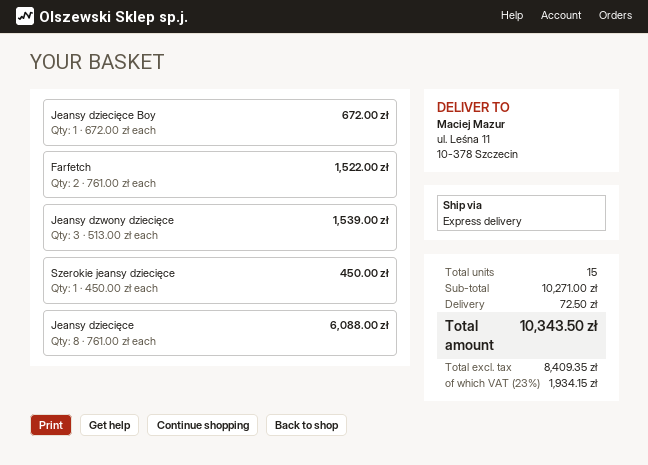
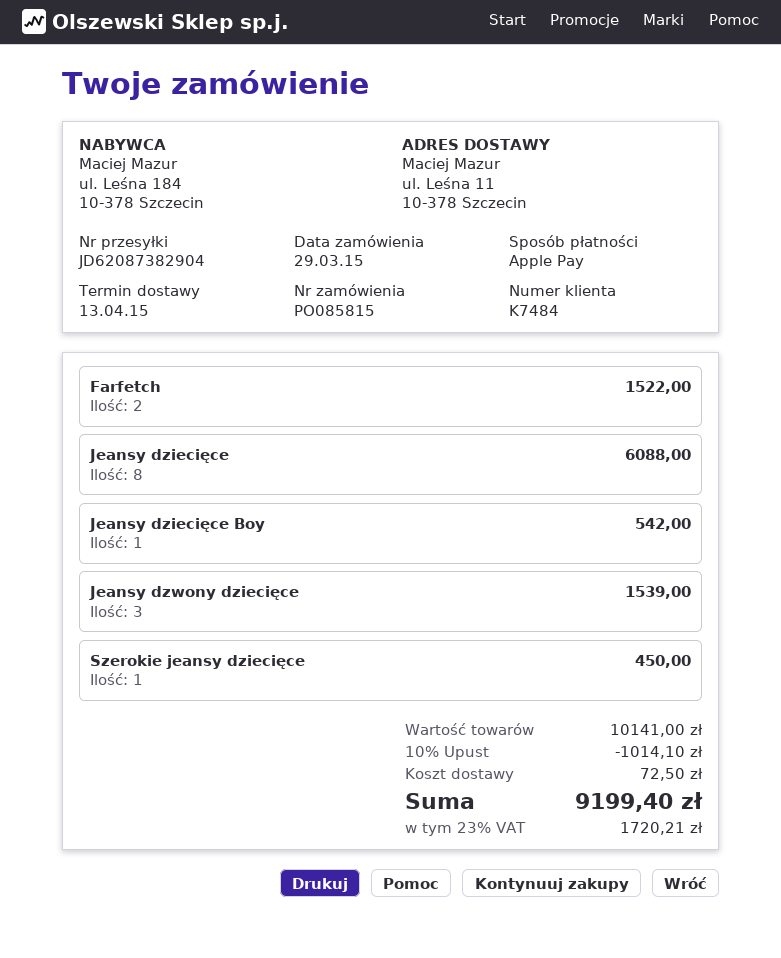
Jeansy dziecięce Boy: 1 for 672.00 -> 1 for 542.00
subtotal: 10271.00 -> 10141.00
discount: none -> 10% = 1014.10
tax: 23% = 1934.15 -> 23% = 1720.21
total: 10343.50 -> 9199.40

